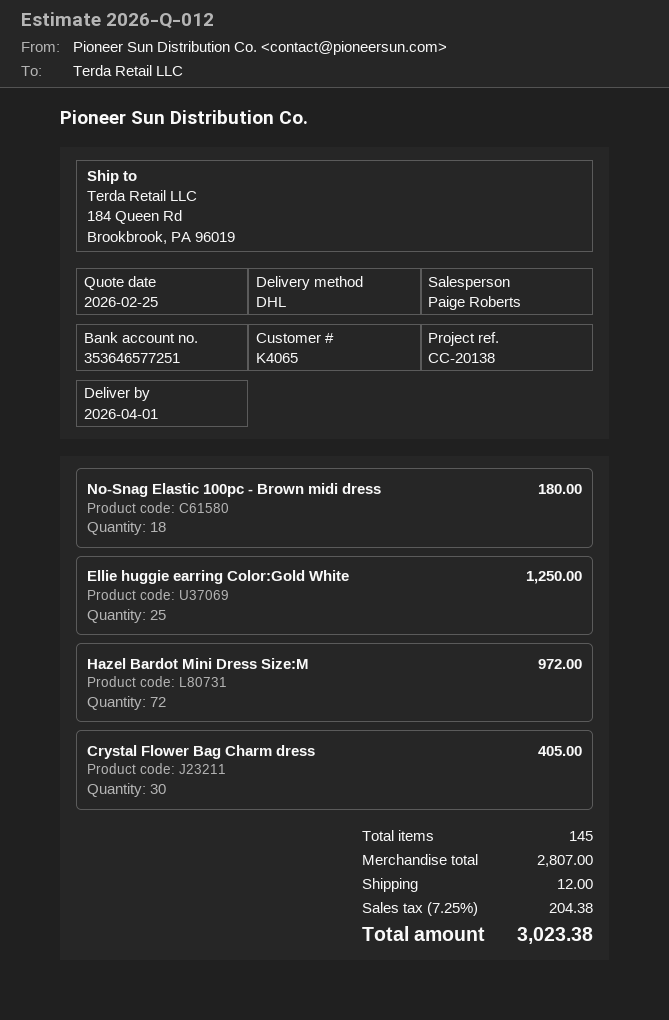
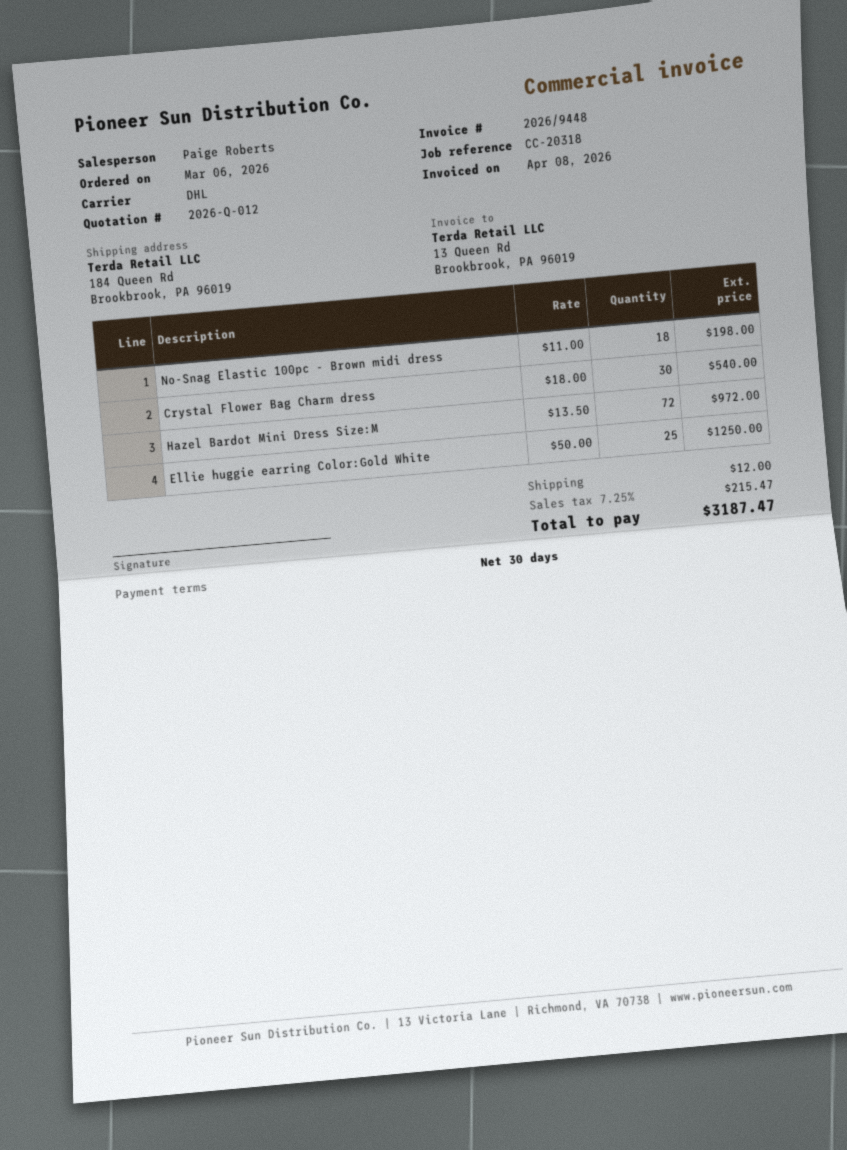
reference: CC-20138 -> CC-20318
No-Snag Elastic 100pc - Brown midi dress: 18 for 180.00 -> 18 for 198.00
Crystal Flower Bag Charm dress: 30 for 405.00 -> 30 for 540.00
tax: 7.25% = 204.38 -> 7.25% = 215.47
total: 3023.38 -> 3187.47

